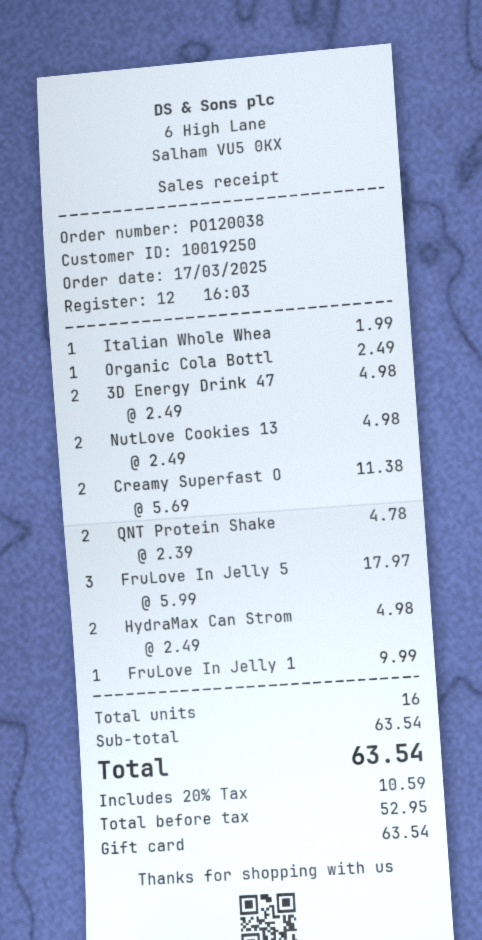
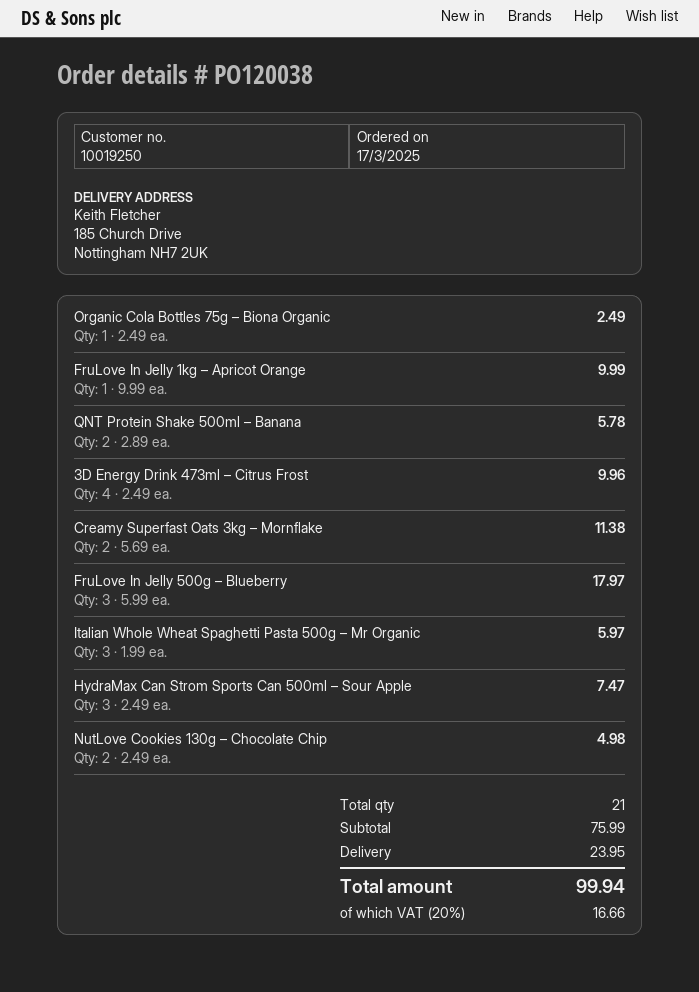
Italian Whole Whea: 1 x 1.99 = 1.99 -> 3 x 1.99 = 5.97
3D Energy Drink 47: 2 x 2.49 = 4.98 -> 4 x 2.49 = 9.96
QNT Protein Shake: 2 x 2.39 = 4.78 -> 2 x 2.89 = 5.78
HydraMax Can Strom: 2 x 2.49 = 4.98 -> 3 x 2.49 = 7.47
total quantity: 16 -> 21
subtotal: 63.54 -> 75.99
shipping: none -> 23.95
tax: 20% = 10.59 -> 20% = 16.66
total: 63.54 -> 99.94

